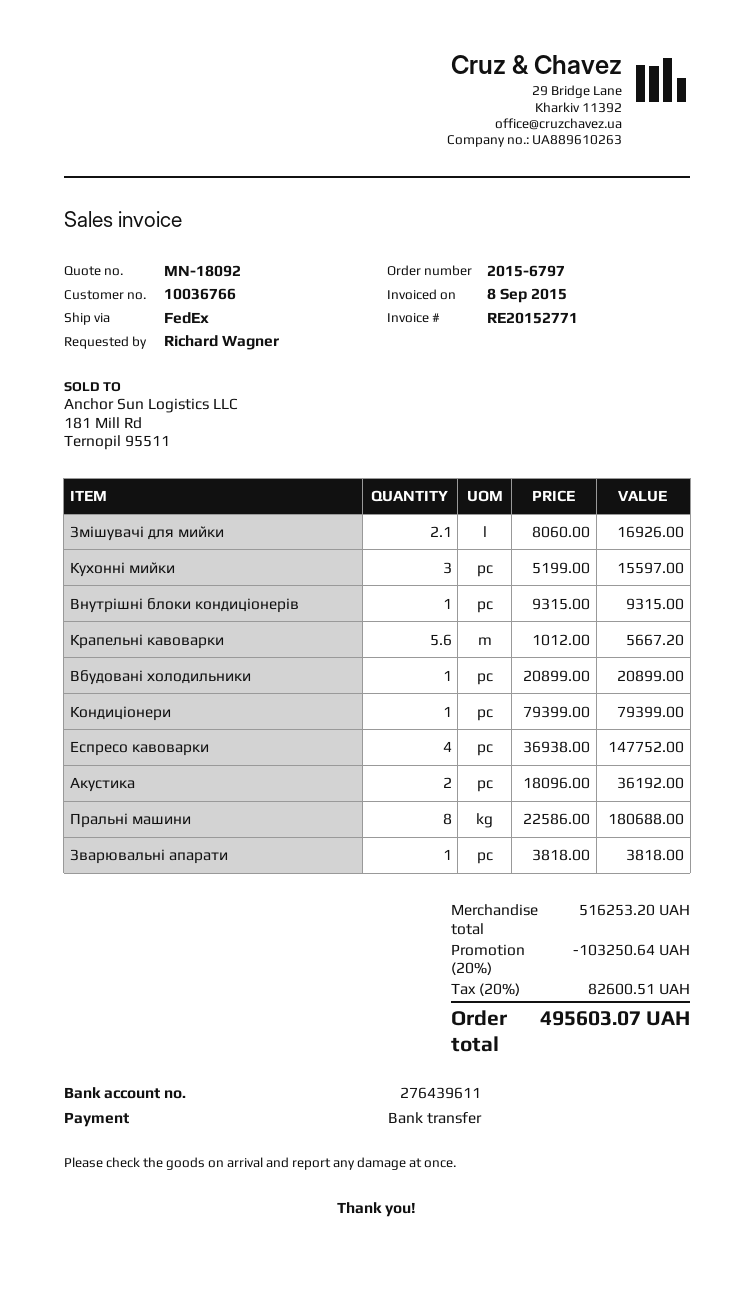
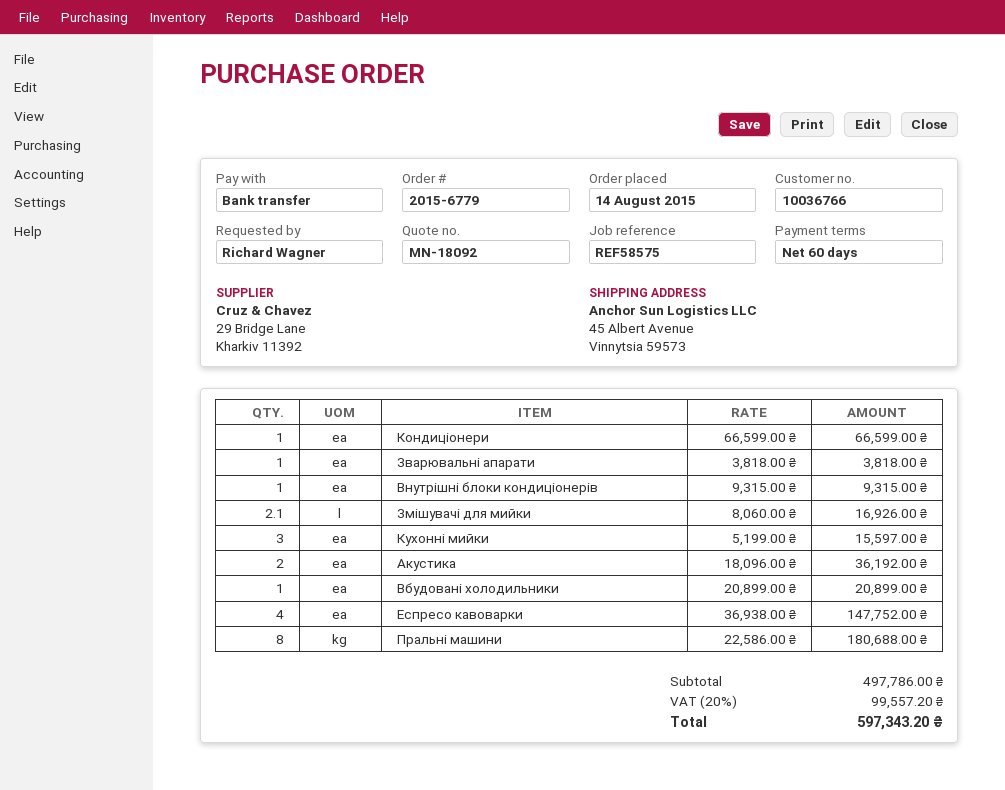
order number: 2015-6797 -> 2015-6779
Крапельні кавоварки: 5.6 x 1012.00 = 5667.20 -> none
Кондиціонери: 1 x 79399.00 = 79399.00 -> 1 x 66599.00 = 66599.00
subtotal: 516253.20 -> 497786.00
discount: 20% = 103250.64 -> none
tax: 20% = 82600.51 -> 20% = 99557.20
total: 495603.07 -> 597343.20

